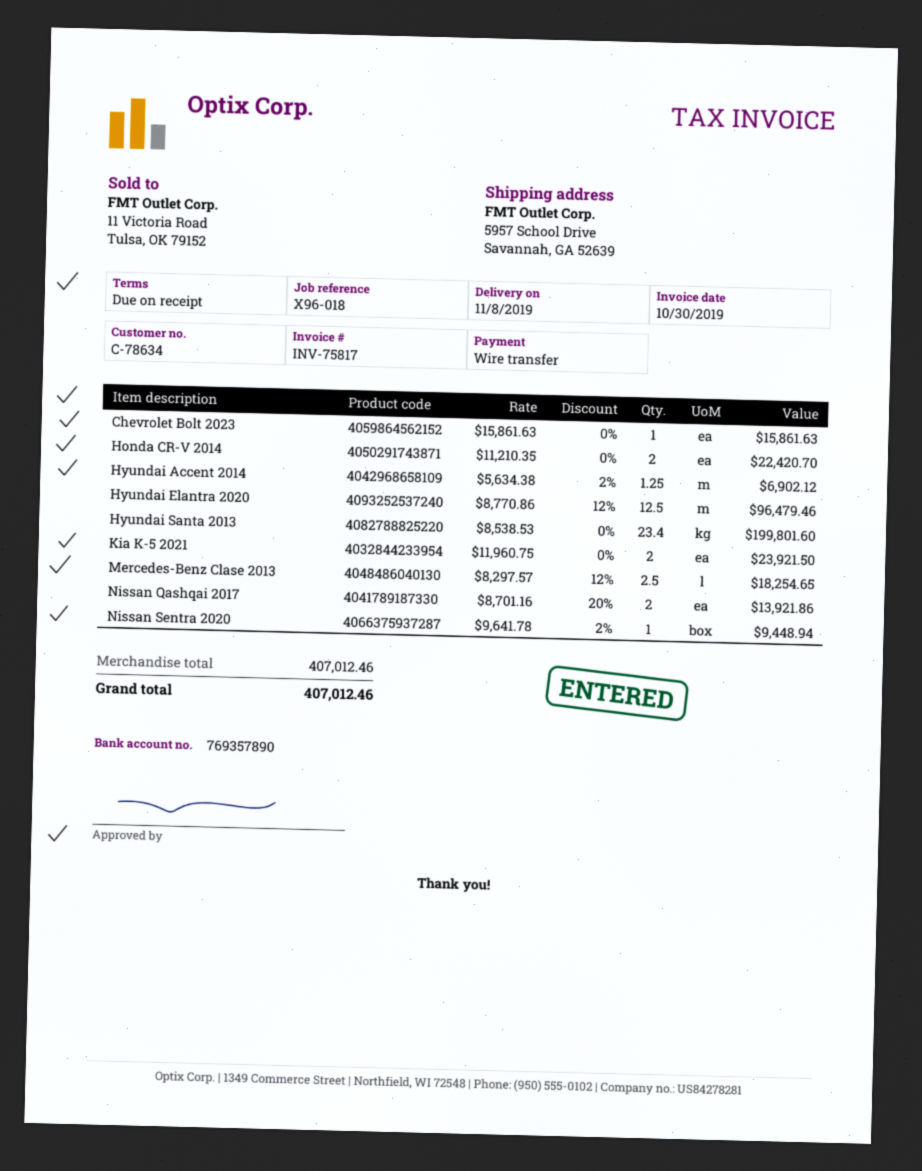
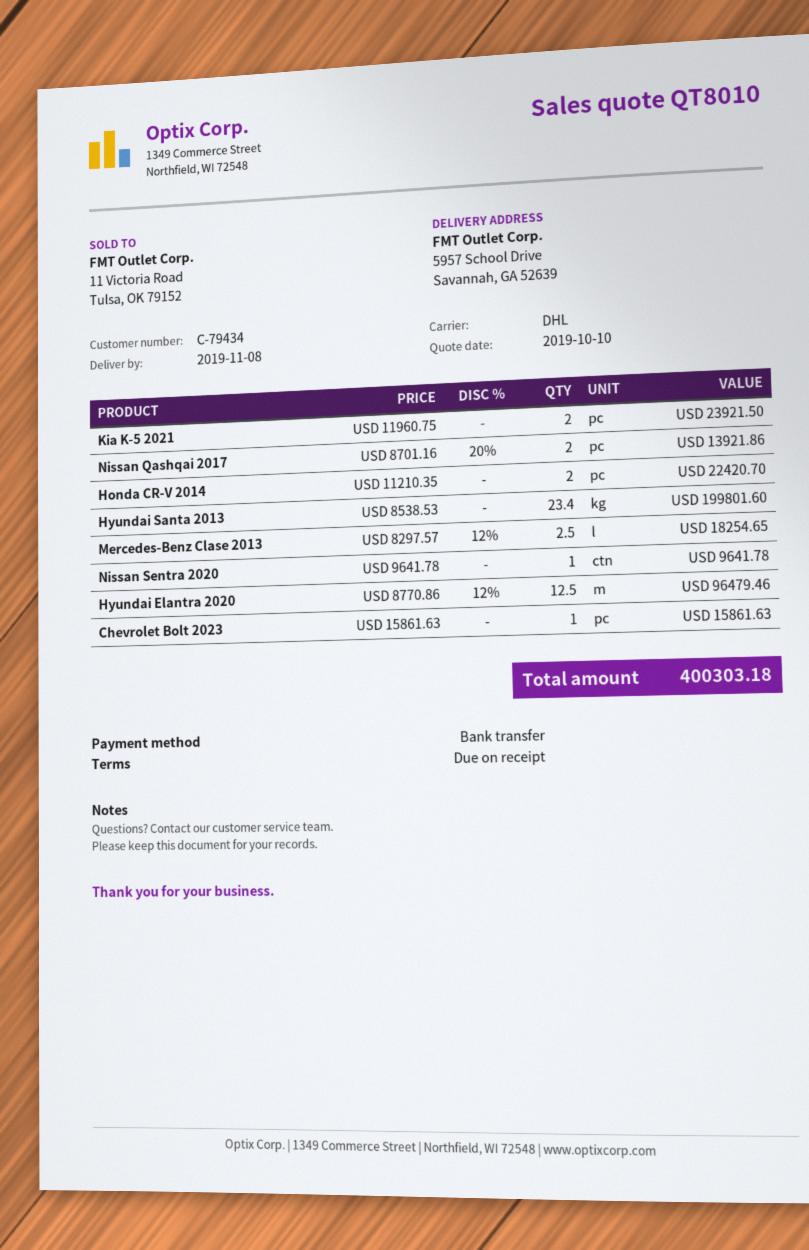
customer number: C-78634 -> C-79434
Hyundai Accent 2014: 1.25 x 5634.38 - 2% = 6902.12 -> none
Nissan Sentra 2020: 1 x 9641.78 - 2% = 9448.94 -> 1 x 9641.78 = 9641.78
total: 407012.46 -> 400303.18

